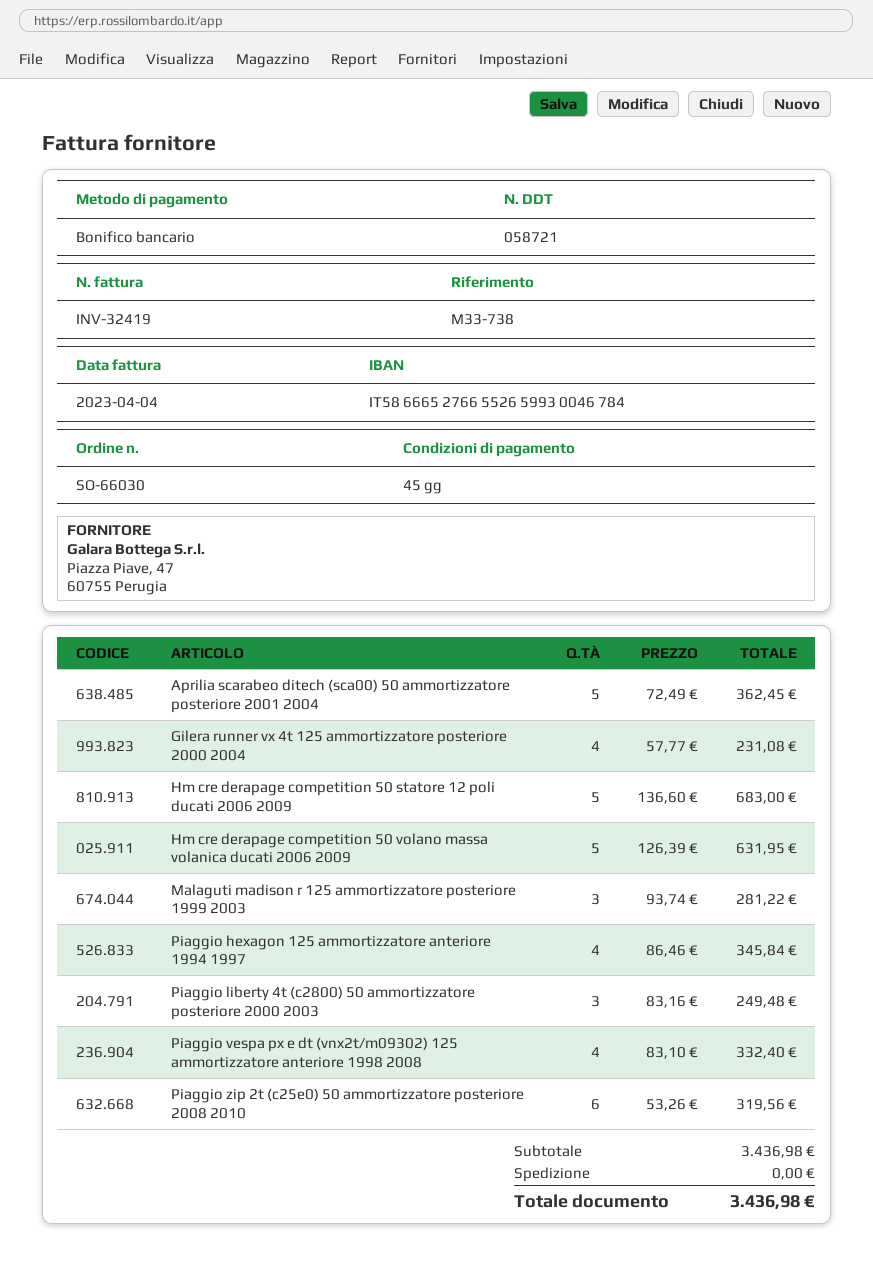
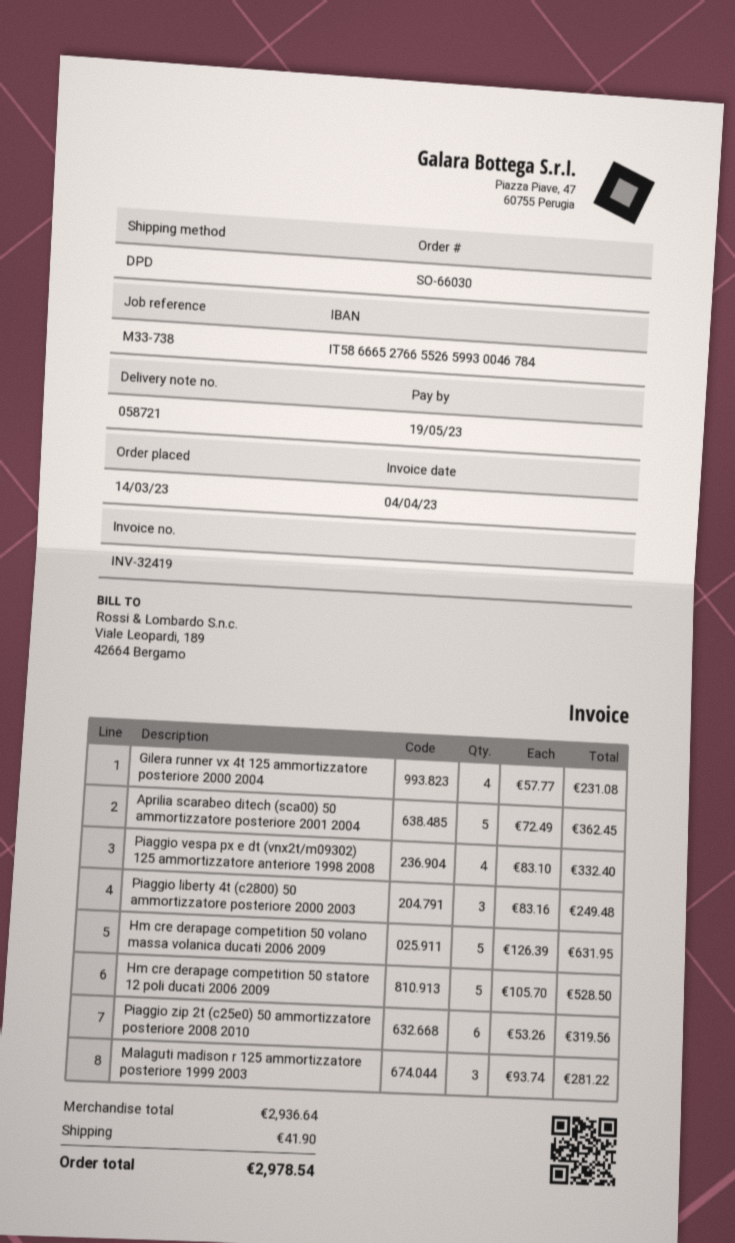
Hm cre derapage competition 50 statore 12 poli ducati 2006 2009: 5 x 136.60 = 683.00 -> 5 x 105.70 = 528.50
Piaggio hexagon 125 ammortizzatore anteriore 1994 1997: 4 x 86.46 = 345.84 -> none
subtotal: 3436.98 -> 2936.64
shipping: 0.00 -> 41.90
total: 3436.98 -> 2978.54

